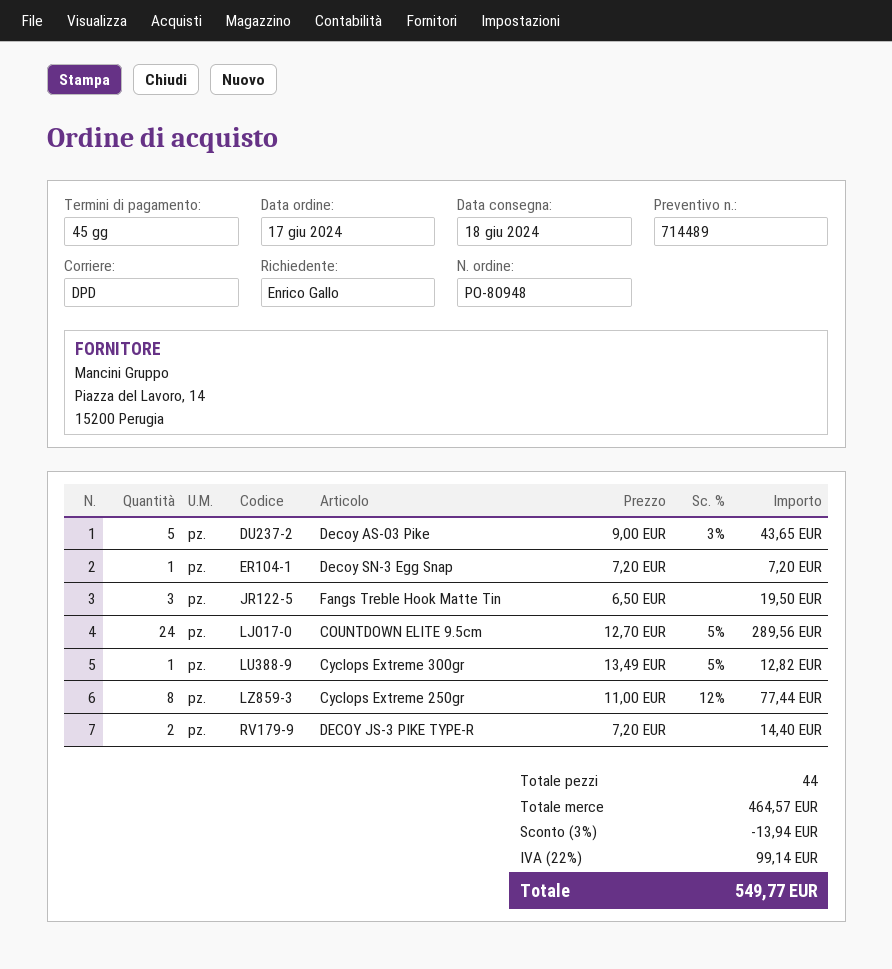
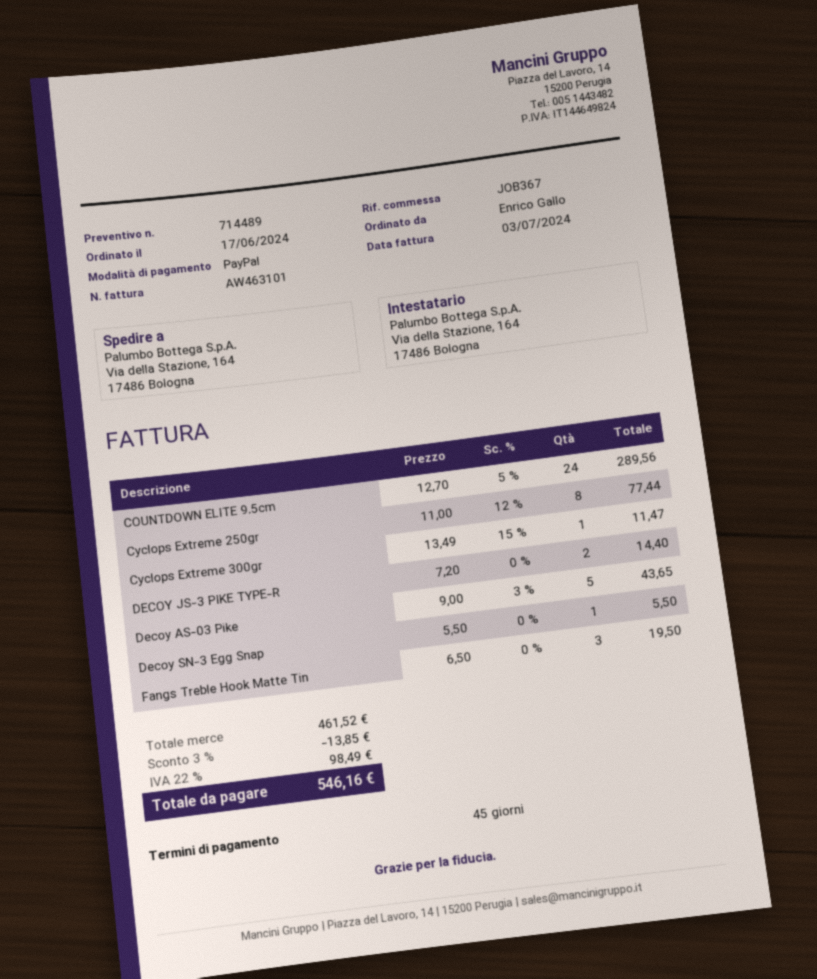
Decoy SN-3 Egg Snap: 1 x 7.20 = 7.20 -> 1 x 5.50 = 5.50
Cyclops Extreme 300gr: 1 x 13.49 - 5% = 12.82 -> 1 x 13.49 - 15% = 11.47
subtotal: 464.57 -> 461.52
discount: 3% = 13.94 -> 3% = 13.85
tax: 22% = 99.14 -> 22% = 98.49
total: 549.77 -> 546.16

